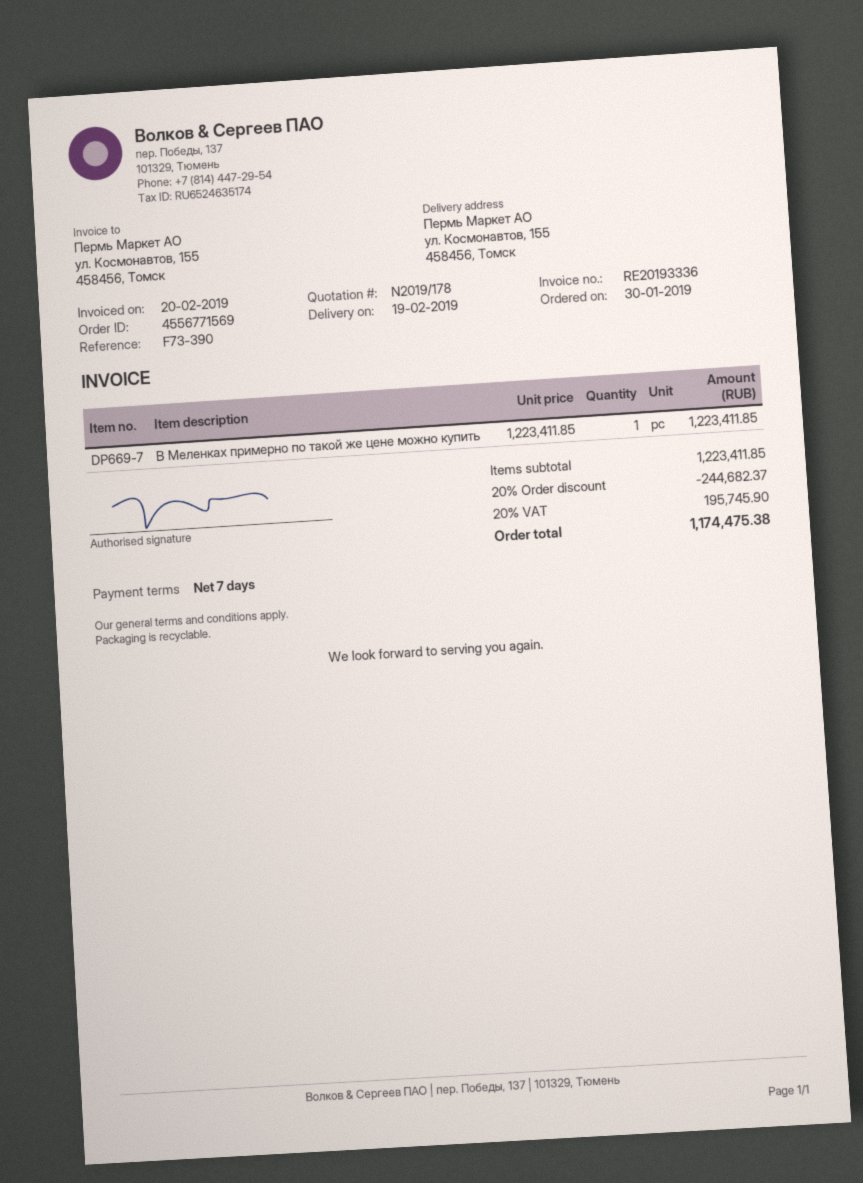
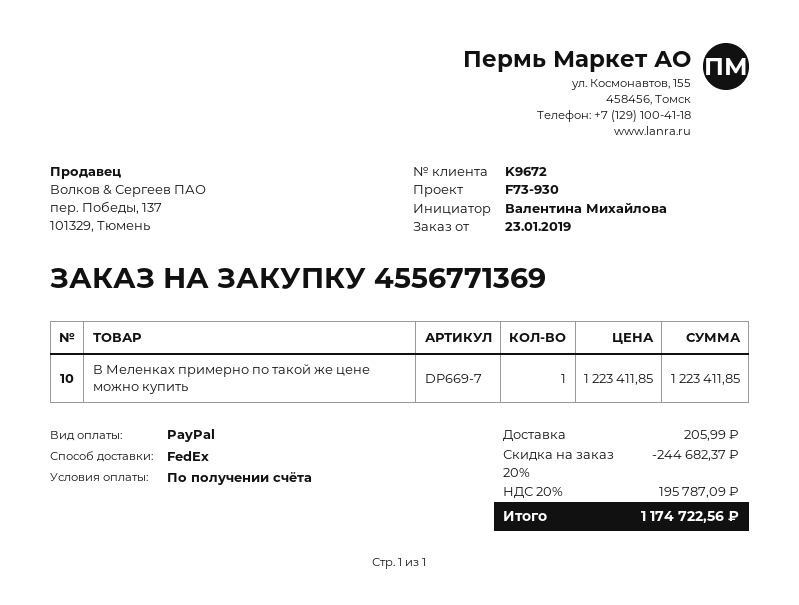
order number: 4556771569 -> 4556771369
order date: 2019-01-30 -> 2019-01-23
payment terms: 7 days -> on receipt
reference: F73-390 -> F73-930
shipping: none -> 205.99
tax: 20% = 195745.90 -> 20% = 195787.09
total: 1174475.38 -> 1174722.56

